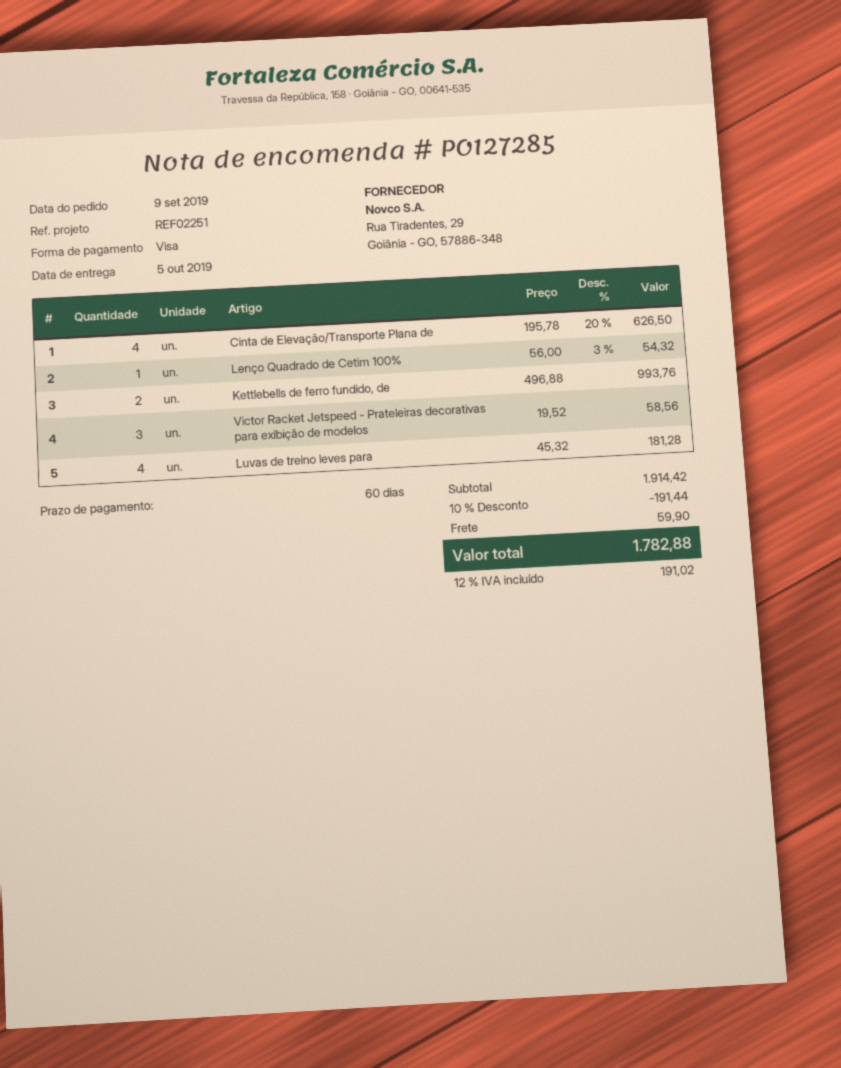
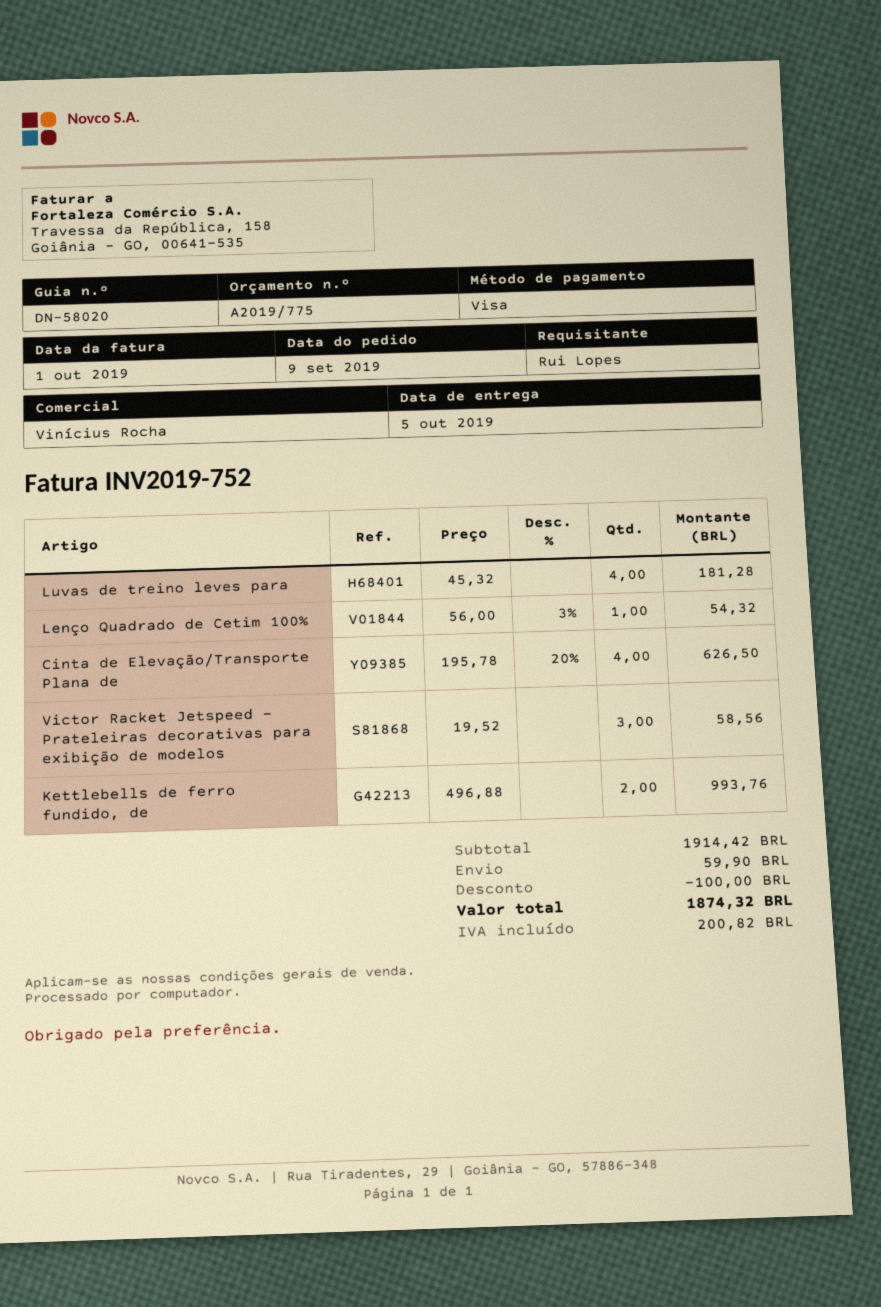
discount: 191.44 -> 100.00
tax: 191.02 -> 200.82
total: 1782.88 -> 1874.32

